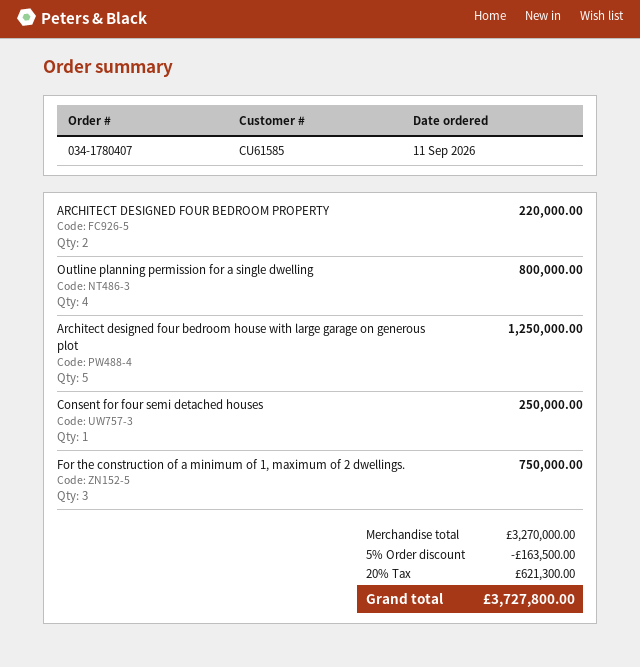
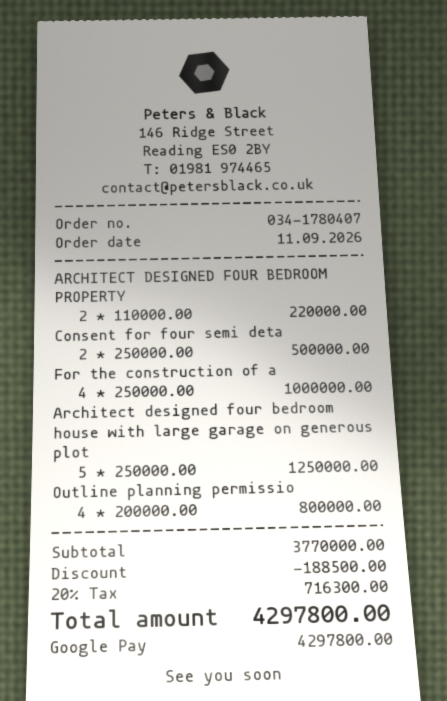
Consent for four semi detached houses: 1 for 250000.00 -> 2 for 500000.00
For the construction of a minimum of 1, maximum of 2 dwellings.: 3 for 750000.00 -> 4 for 1000000.00
subtotal: 3270000.00 -> 3770000.00
discount: 163500.00 -> 188500.00
tax: 20% = 621300.00 -> 20% = 716300.00
total: 3727800.00 -> 4297800.00

